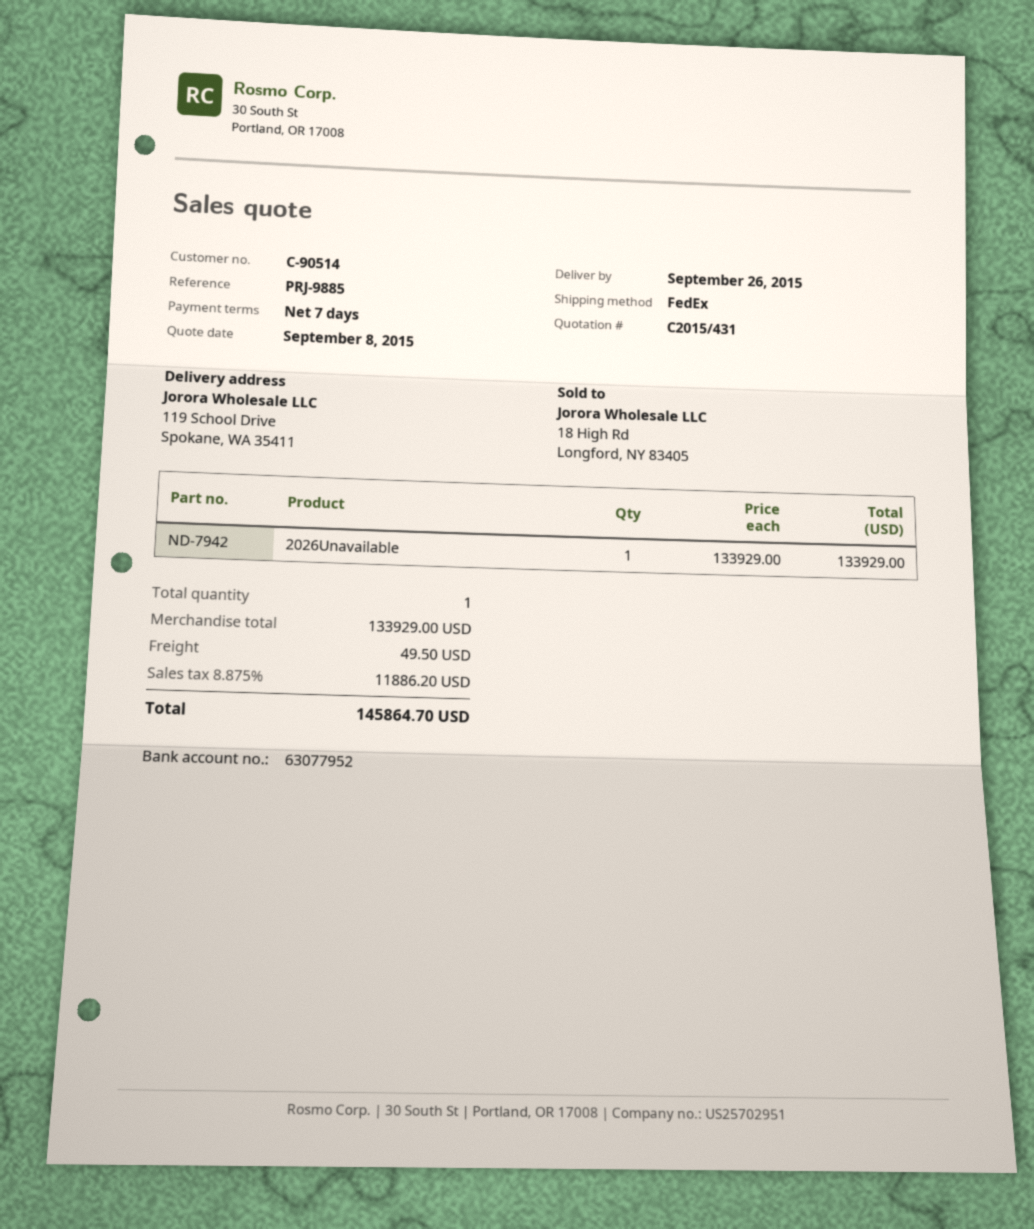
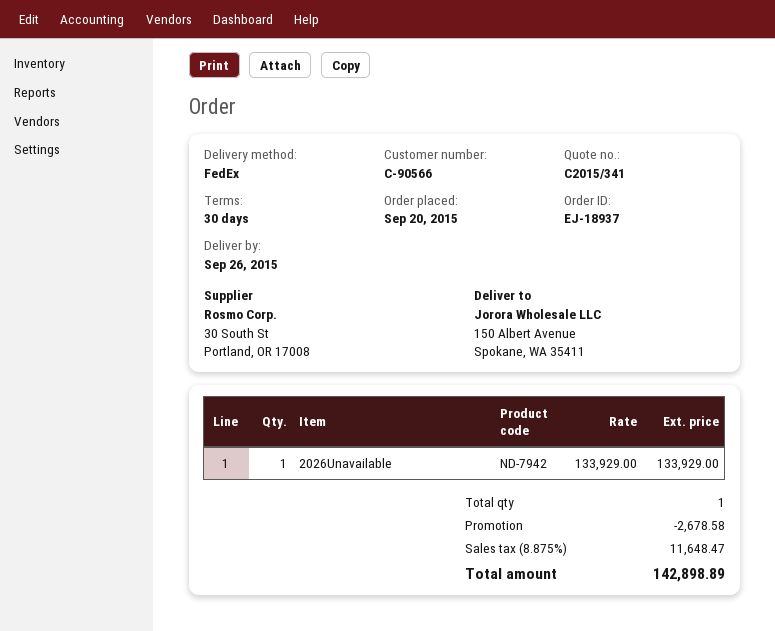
quote number: C2015/431 -> C2015/341
payment terms: 7 days -> 30 days
customer number: C-90514 -> C-90566
ship to: 119 School Drive, Spokane, WA 35411 -> 150 Albert Avenue, Spokane, WA 35411
discount: none -> 2678.58
shipping: 49.50 -> none
tax: 8.875% = 11886.20 -> 8.875% = 11648.47
total: 145864.70 -> 142898.89

